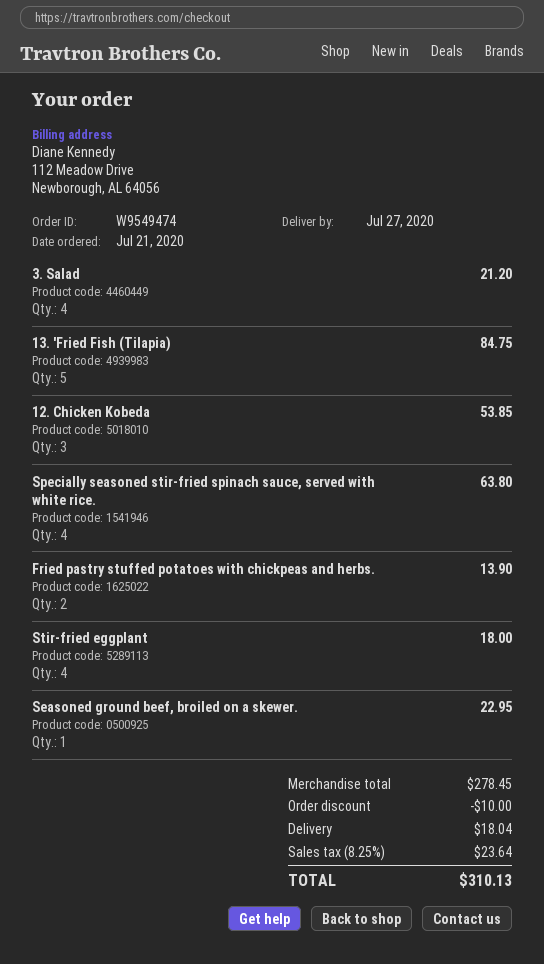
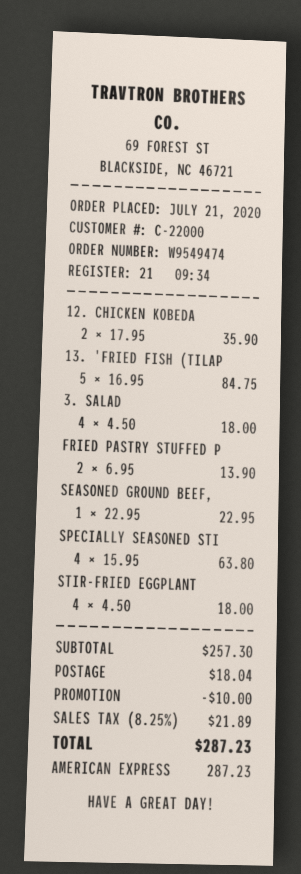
3. Salad: 4 for 21.20 -> 4 for 18.00
12. Chicken Kobeda: 3 for 53.85 -> 2 for 35.90
subtotal: 278.45 -> 257.30
tax: 8.25% = 23.64 -> 8.25% = 21.89
total: 310.13 -> 287.23

